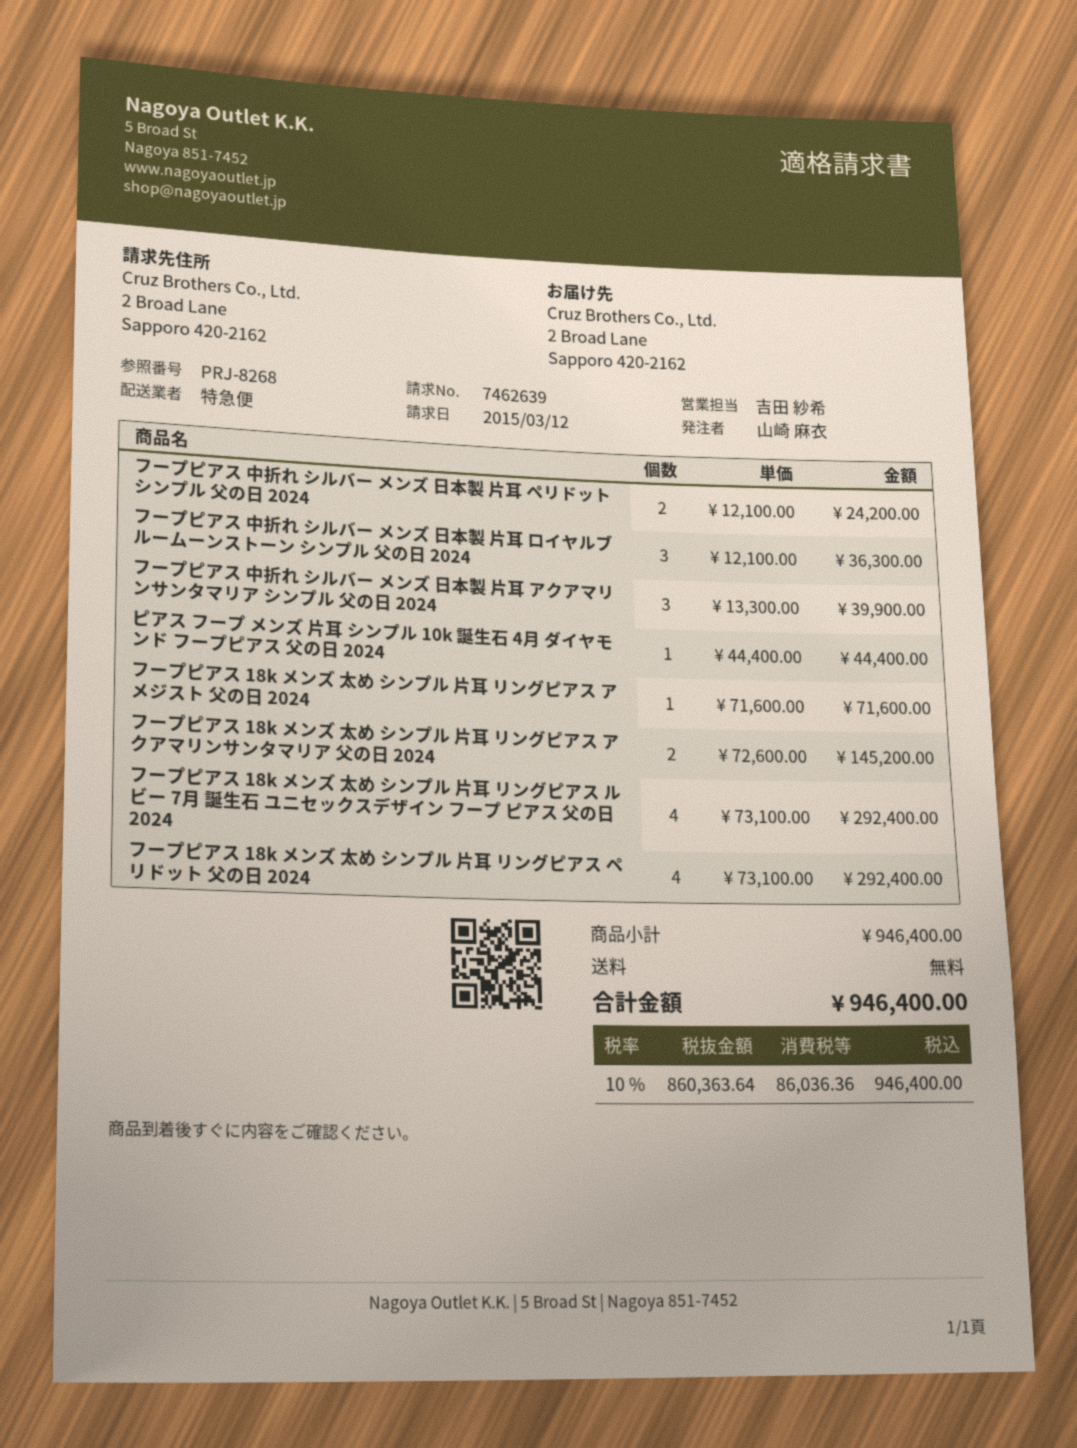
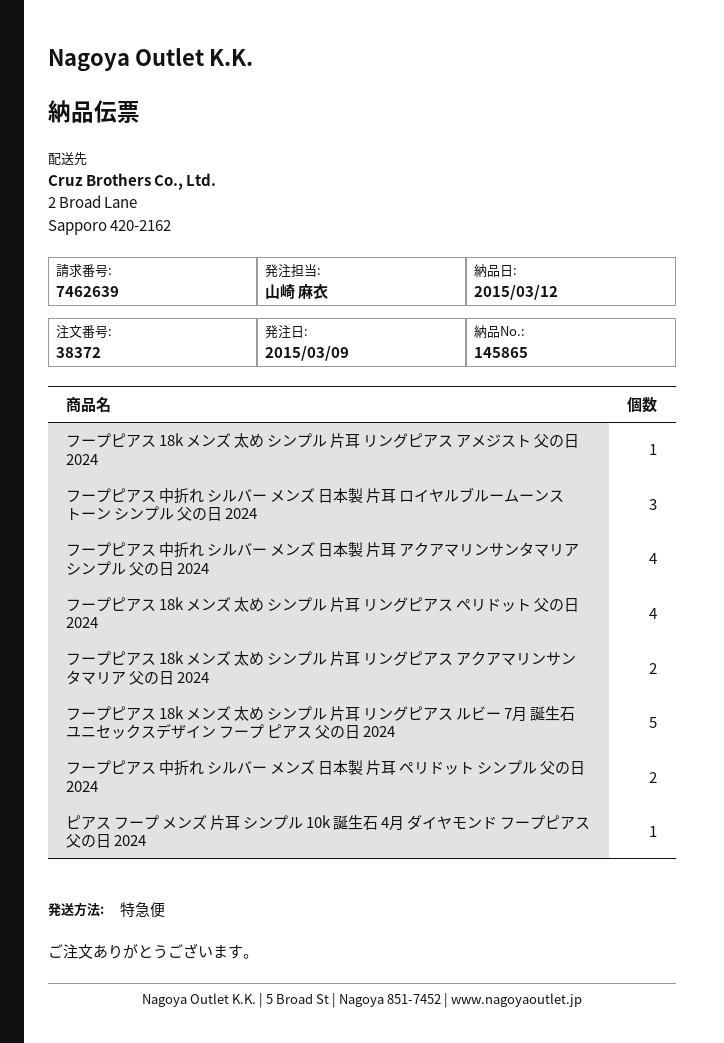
フープピアス 中折れ シルバー メンズ 日本製 片耳 アクアマリンサンタマリア シンプル 父の日 2024: 3 -> 4
フープピアス 18k メンズ 太め シンプル 片耳 リングピアス ルビー 7月 誕生石 ユニセックスデザイン フープ ピアス 父の日 2024: 4 -> 5

